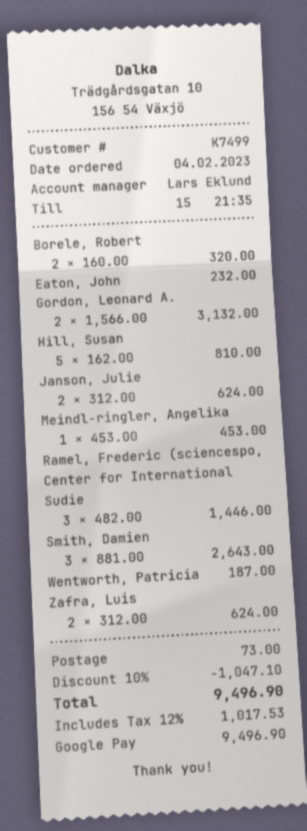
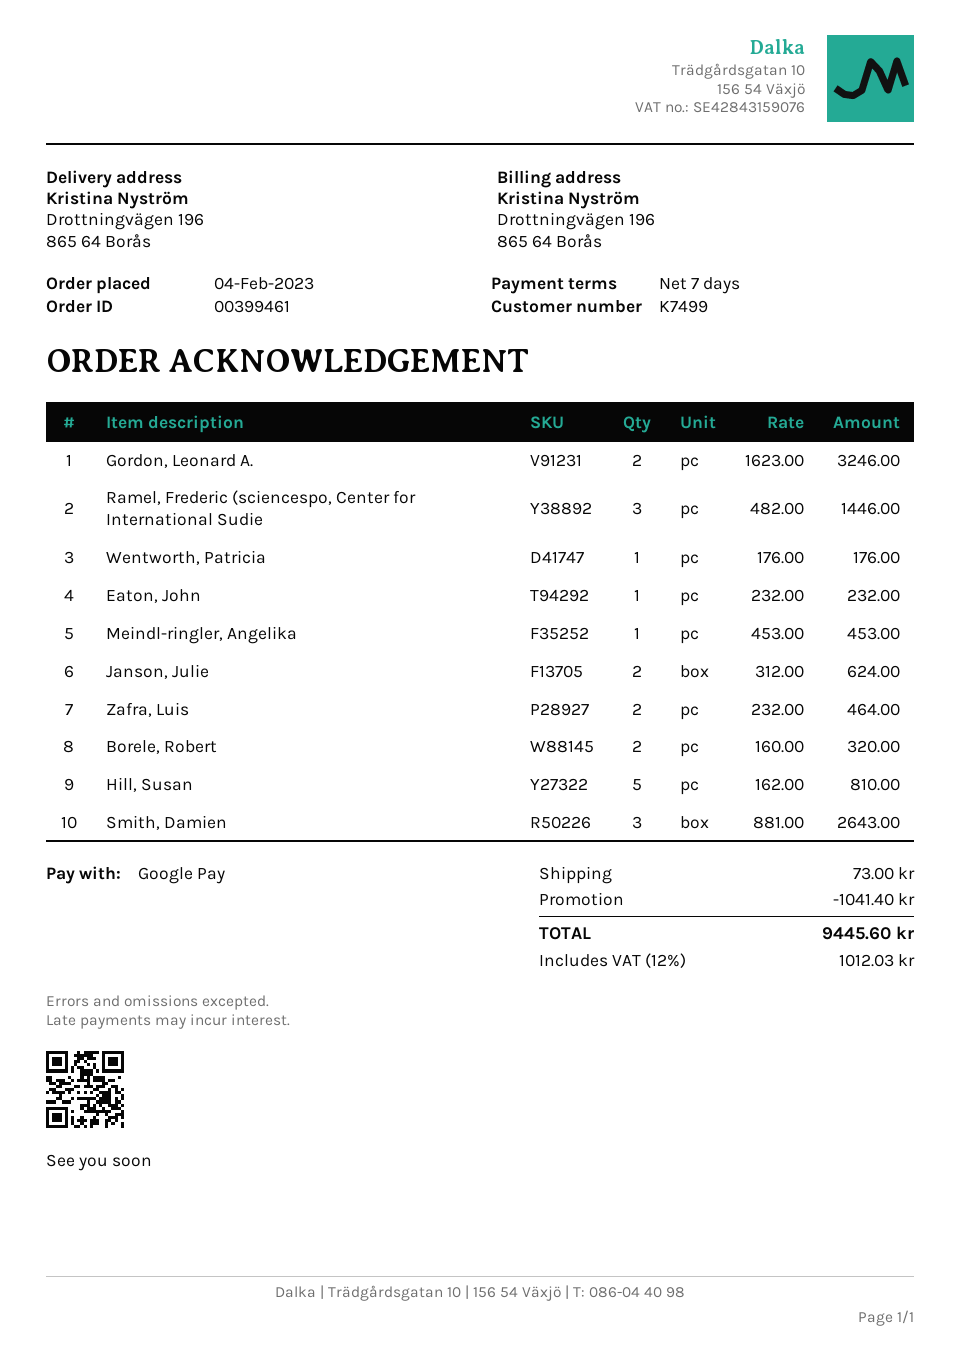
Gordon, Leonard A.: 2 x 1566.00 = 3132.00 -> 2 x 1623.00 = 3246.00
Wentworth, Patricia: 1 x 187.00 = 187.00 -> 1 x 176.00 = 176.00
Zafra, Luis: 2 x 312.00 = 624.00 -> 2 x 232.00 = 464.00
discount: 1047.10 -> 1041.40
tax: 12% = 1017.53 -> 12% = 1012.03
total: 9496.90 -> 9445.60

